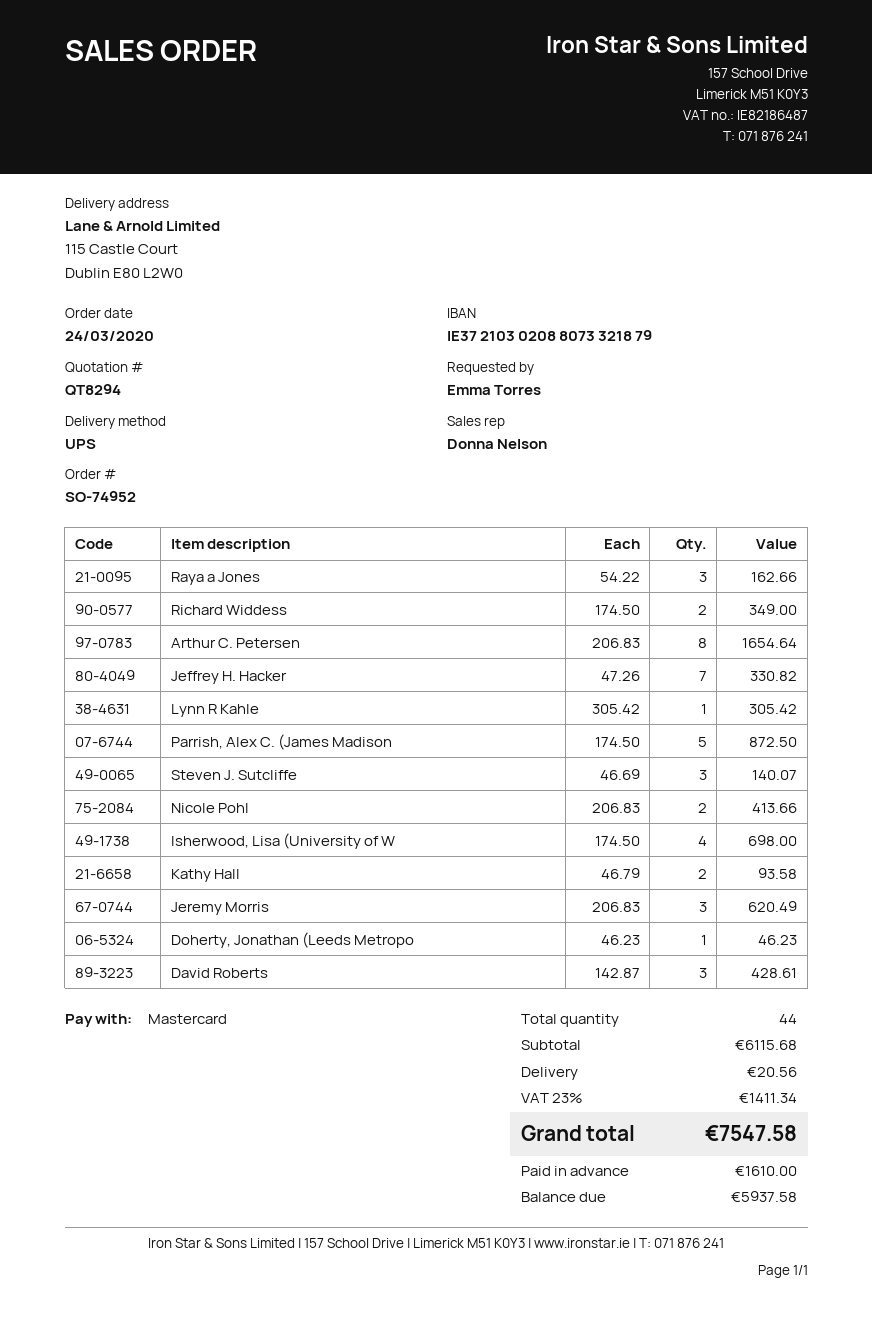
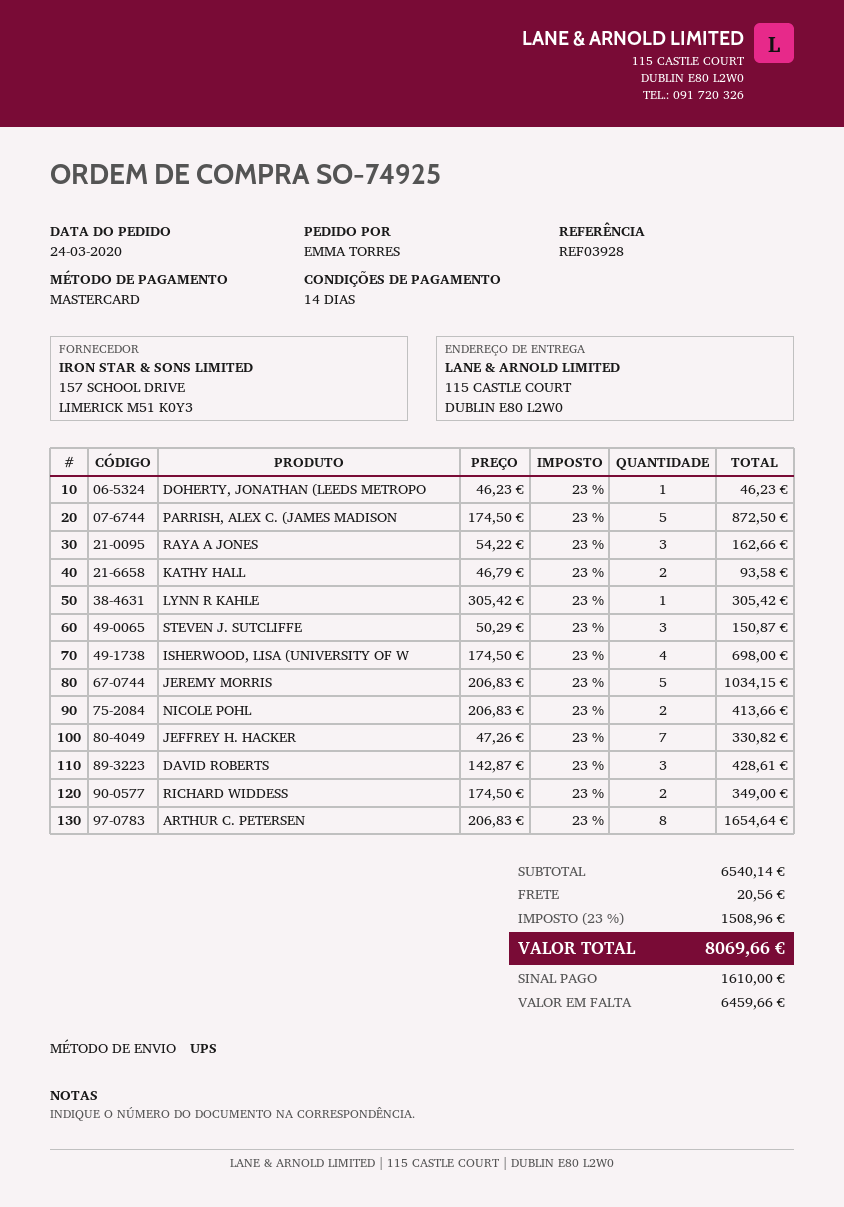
order number: SO-74952 -> SO-74925
Steven J. Sutcliffe: 3 x 46.69 = 140.07 -> 3 x 50.29 = 150.87
Jeremy Morris: 3 x 206.83 = 620.49 -> 5 x 206.83 = 1034.15
subtotal: 6115.68 -> 6540.14
tax: 23% = 1411.34 -> 23% = 1508.96
total: 7547.58 -> 8069.66
balance: 5937.58 -> 6459.66

